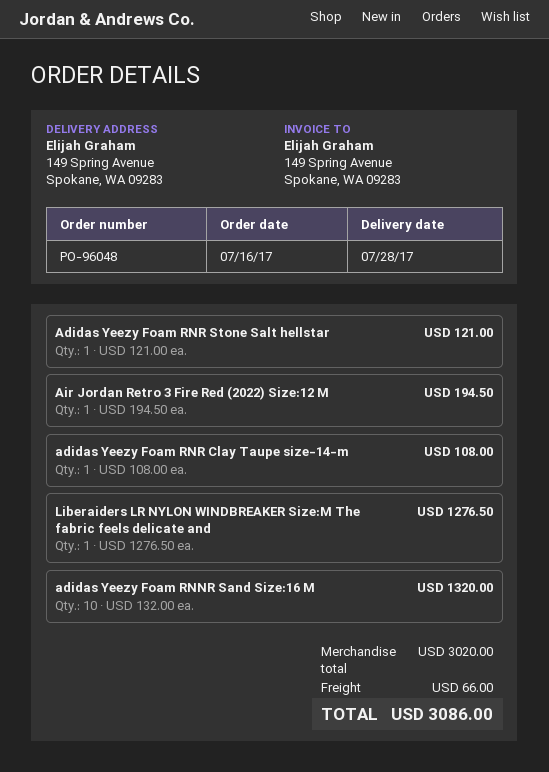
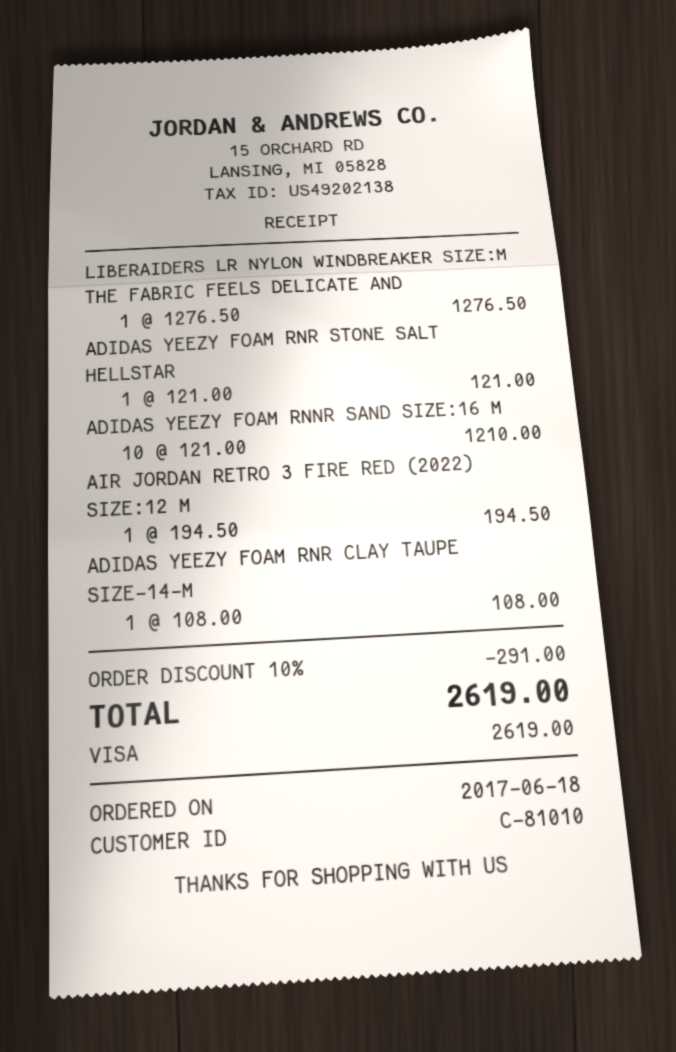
order date: 2017-07-16 -> 2017-06-18
adidas Yeezy Foam RNNR Sand Size:16 M: 10 x 132.00 = 1320.00 -> 10 x 121.00 = 1210.00
discount: none -> 10% = 291.00
shipping: 66.00 -> none
total: 3086.00 -> 2619.00

